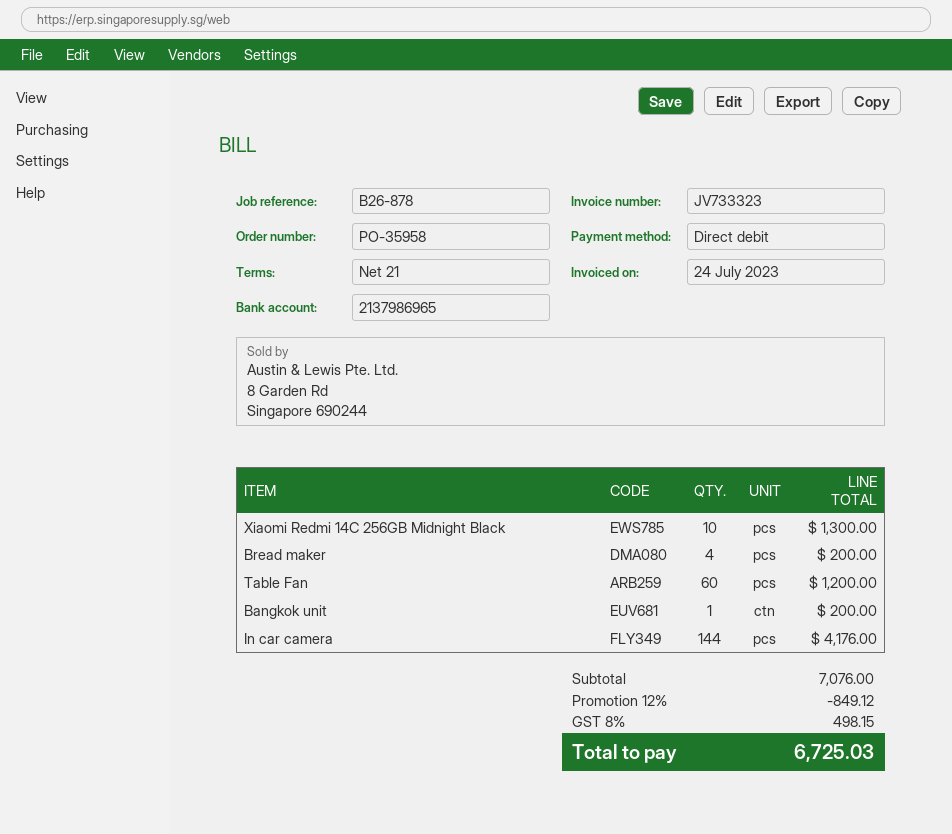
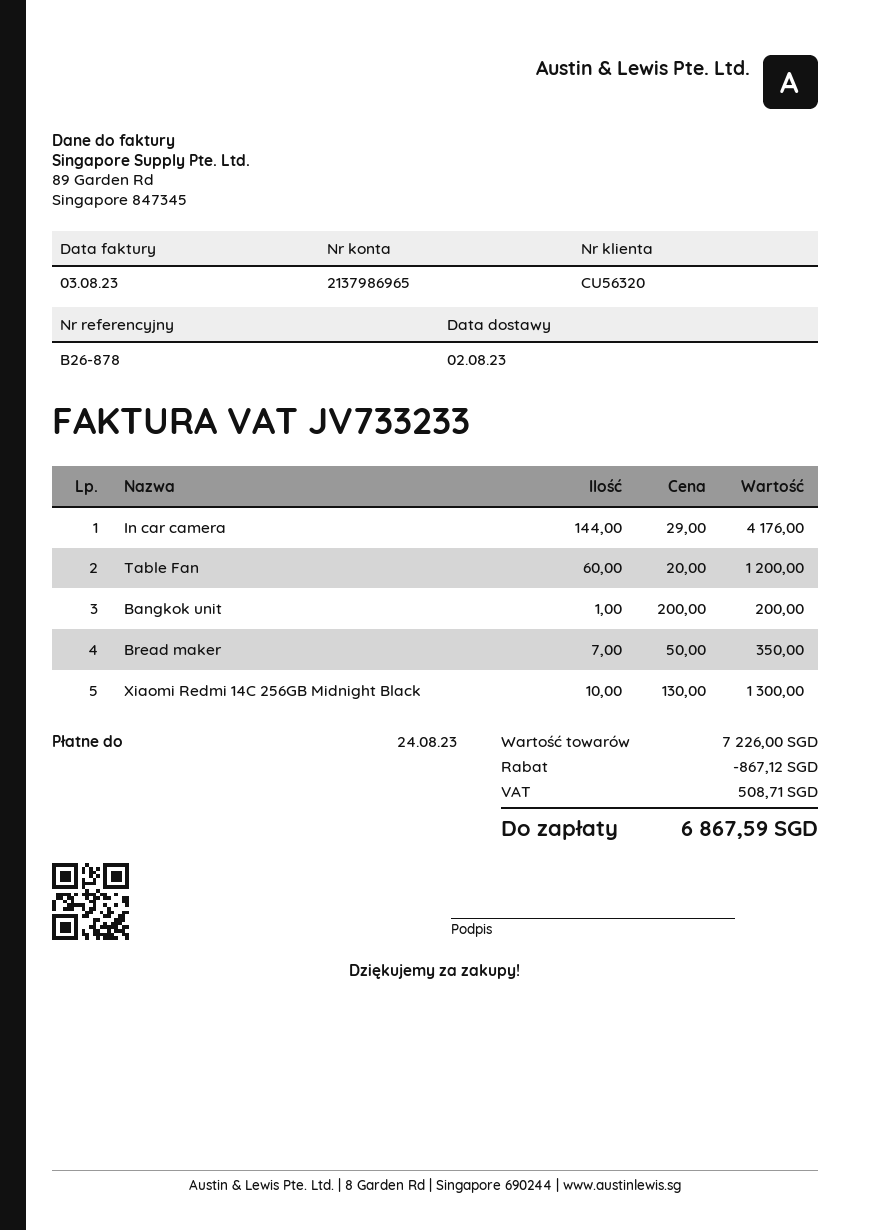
invoice number: JV733323 -> JV733233
invoice date: 2023-07-24 -> 2023-08-03
Bread maker: 4 for 200.00 -> 7 for 350.00
subtotal: 7076.00 -> 7226.00
discount: 849.12 -> 867.12
tax: 498.15 -> 508.71
total: 6725.03 -> 6867.59

